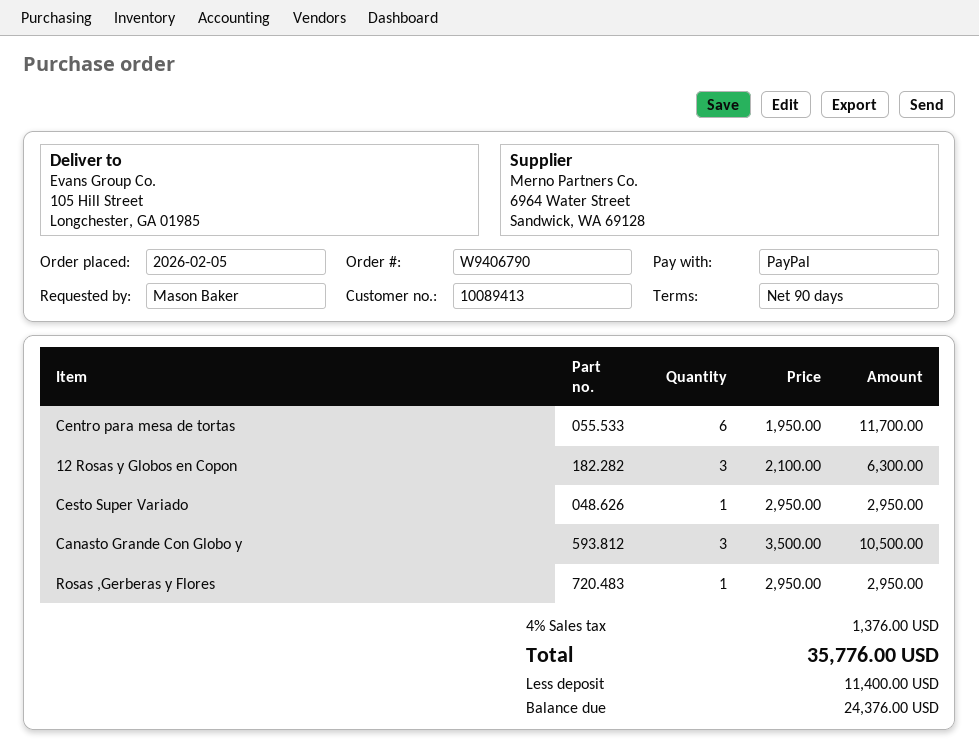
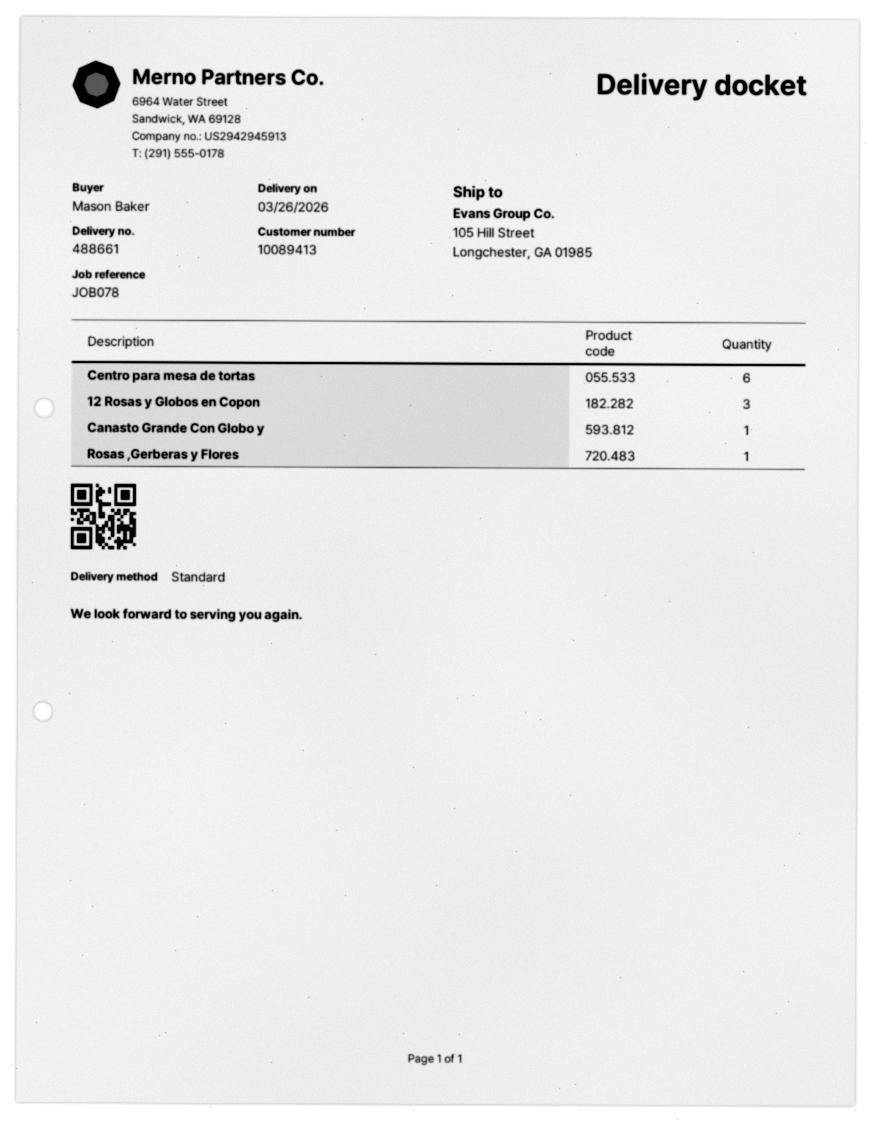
Cesto Super Variado: 1 -> none
Canasto Grande Con Globo y: 3 -> 1

